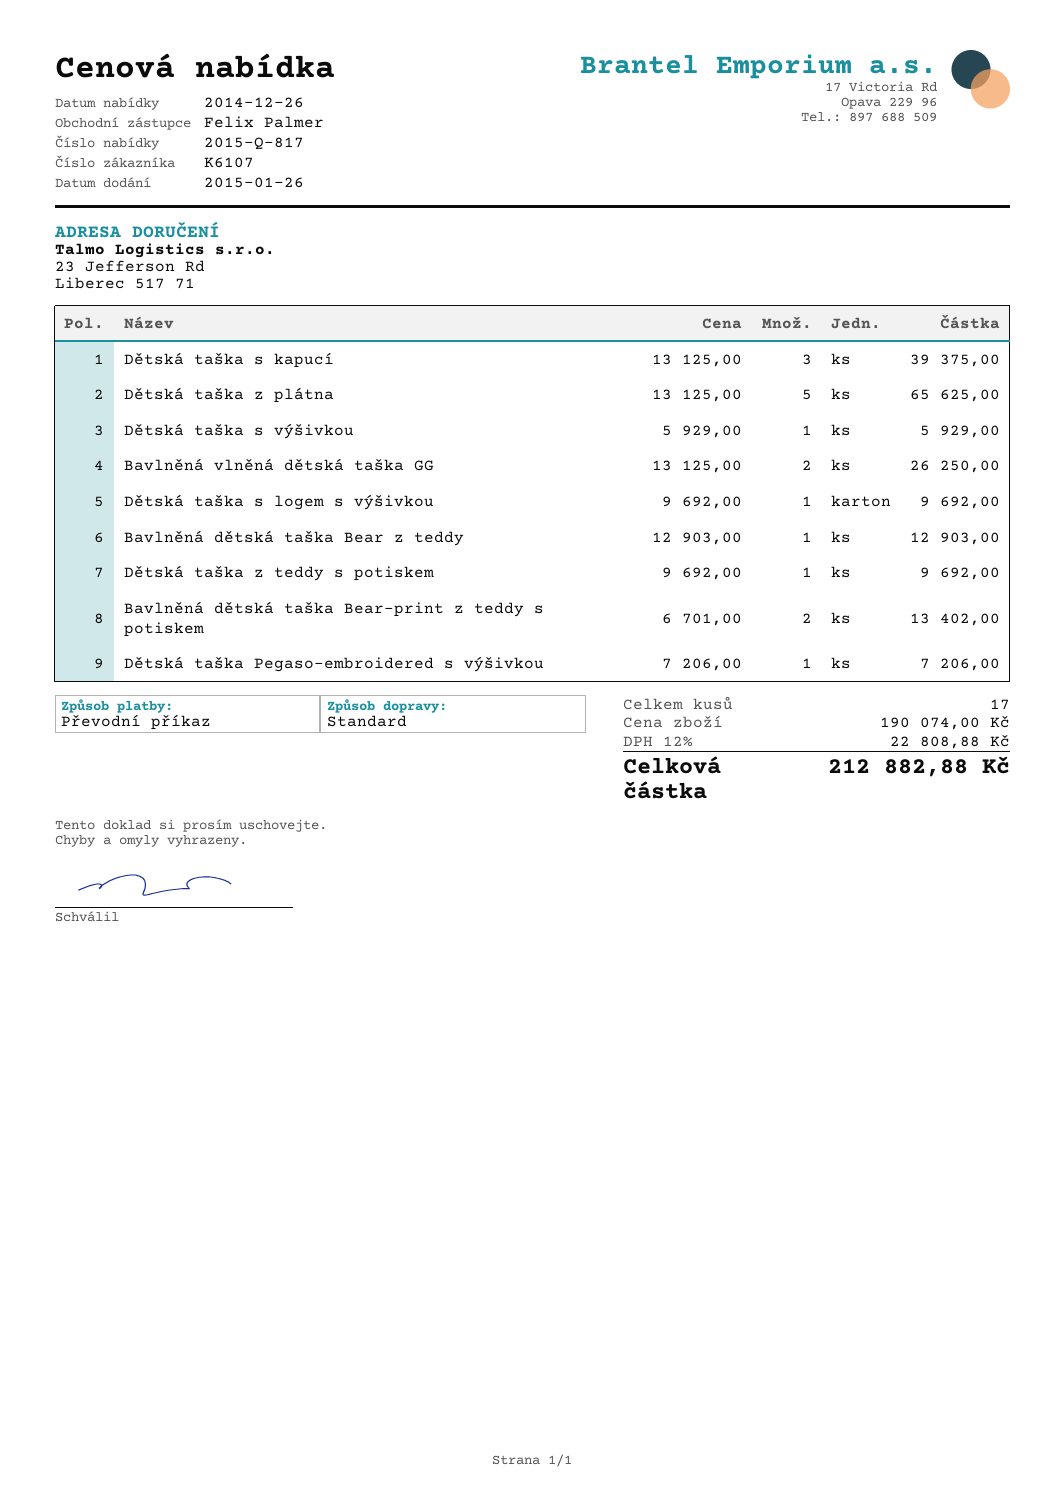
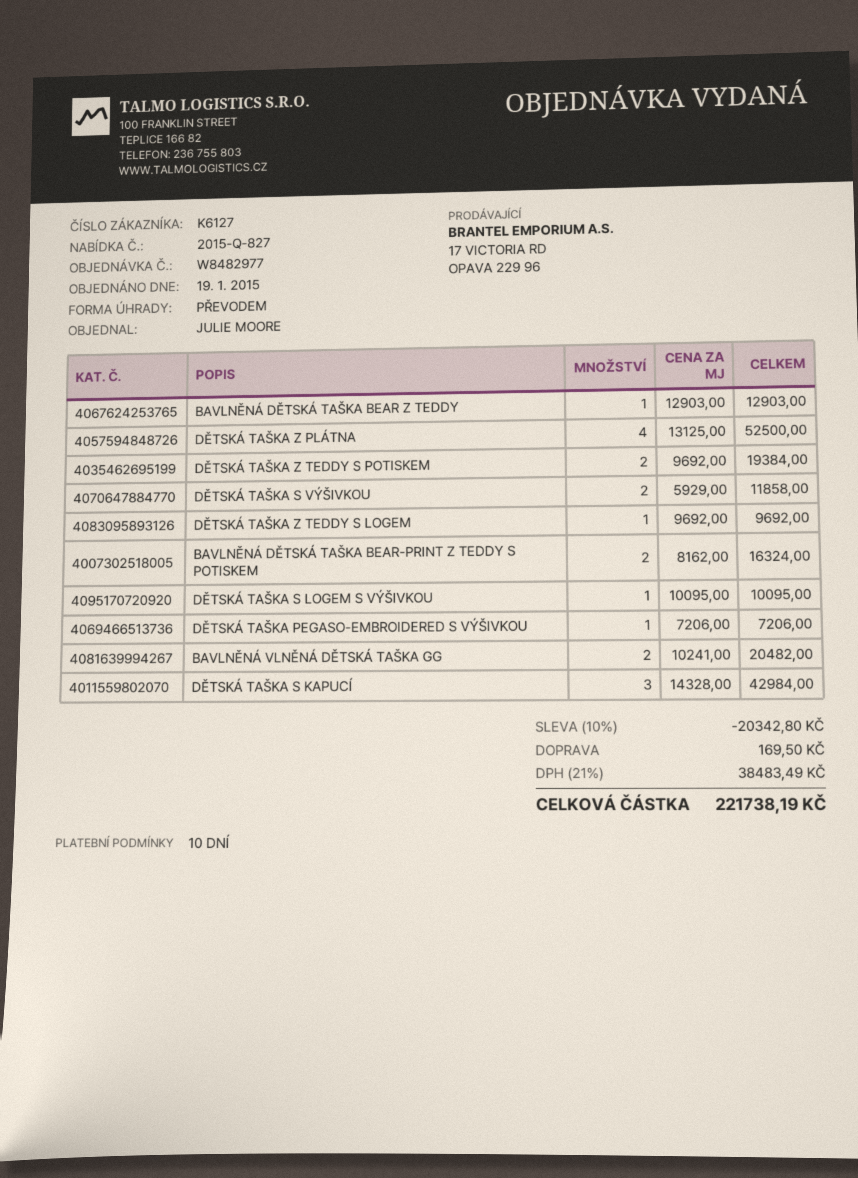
quote number: 2015-Q-817 -> 2015-Q-827
customer number: K6107 -> K6127
Dětská taška s kapucí: 3 x 13125.00 = 39375.00 -> 3 x 14328.00 = 42984.00
Dětská taška z plátna: 5 x 13125.00 = 65625.00 -> 4 x 13125.00 = 52500.00
Dětská taška s výšivkou: 1 x 5929.00 = 5929.00 -> 2 x 5929.00 = 11858.00
Bavlněná vlněná dětská taška GG: 2 x 13125.00 = 26250.00 -> 2 x 10241.00 = 20482.00
Dětská taška s logem s výšivkou: 1 x 9692.00 = 9692.00 -> 1 x 10095.00 = 10095.00
Dětská taška z teddy s potiskem: 1 x 9692.00 = 9692.00 -> 2 x 9692.00 = 19384.00
Bavlněná dětská taška Bear-print z teddy s potiskem: 2 x 6701.00 = 13402.00 -> 2 x 8162.00 = 16324.00
DĚTSKÁ TAŠKA Z TEDDY S LOGEM: none -> 1 x 9692.00 = 9692.00
discount: none -> 10% = 20342.80
shipping: none -> 169.50
tax: 12% = 22808.88 -> 21% = 38483.49
total: 212882.88 -> 221738.19

